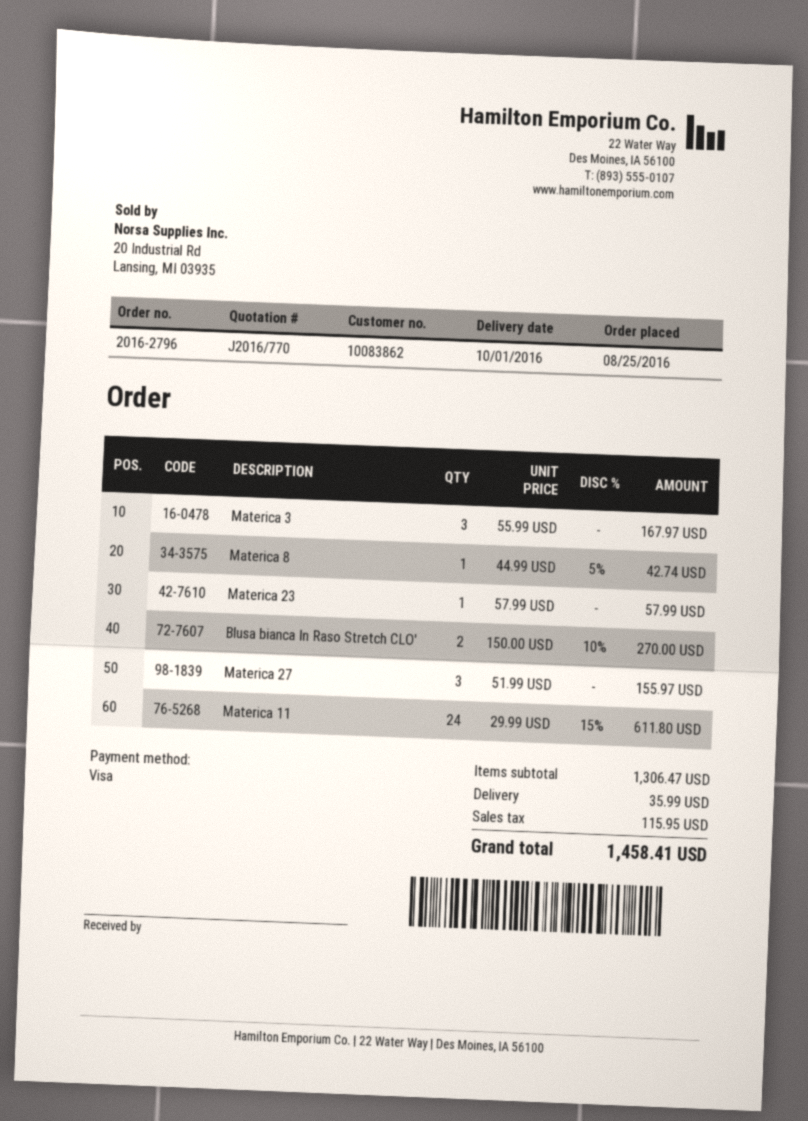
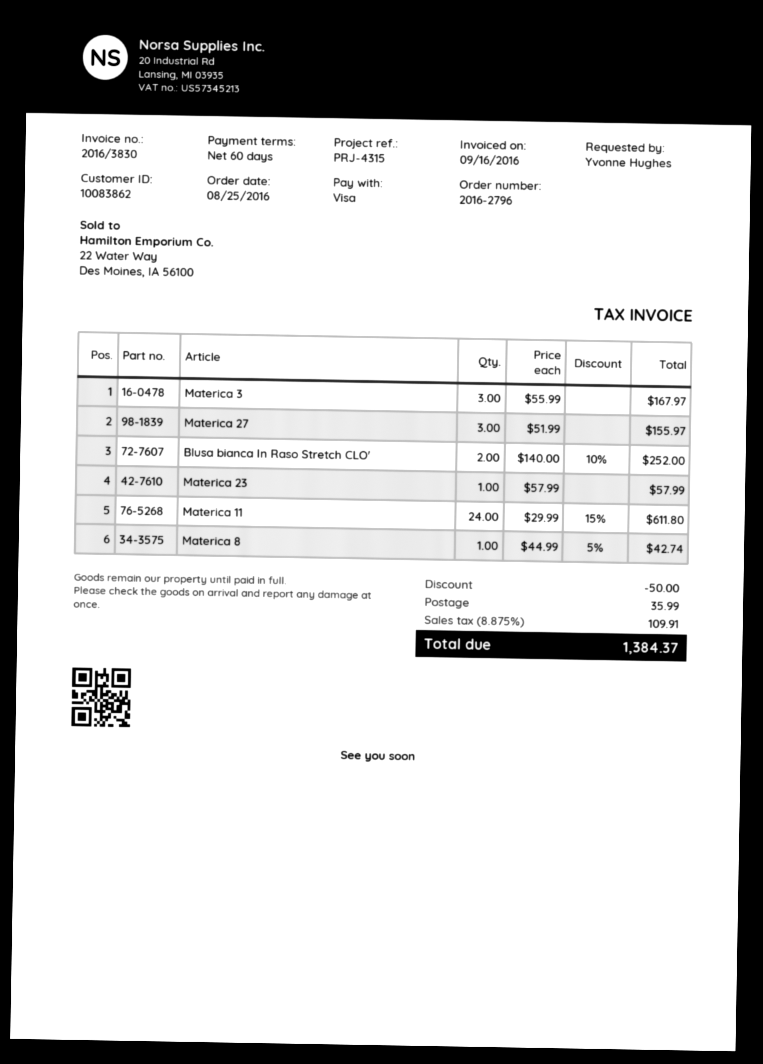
Blusa bianca In Raso Stretch CLO': 2 x 150.00 - 10% = 270.00 -> 2 x 140.00 - 10% = 252.00
discount: none -> 50.00
tax: 115.95 -> 109.91
total: 1458.41 -> 1384.37

